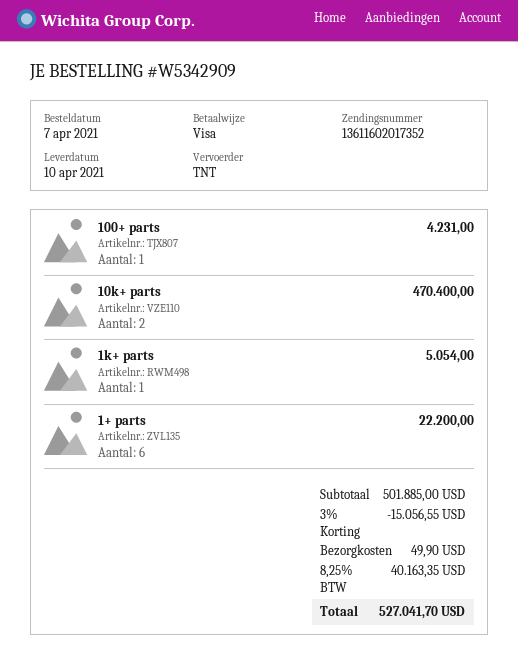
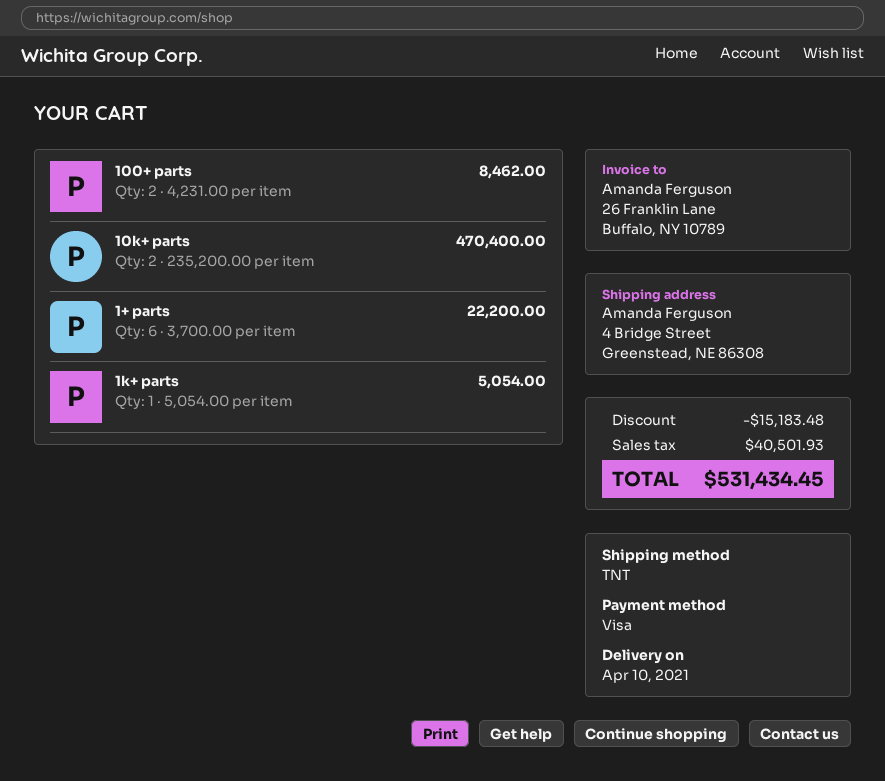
100+ parts: 1 for 4231.00 -> 2 for 8462.00
discount: 15056.55 -> 15183.48
shipping: 49.90 -> none
tax: 40163.35 -> 40501.93
total: 527041.70 -> 531434.45

